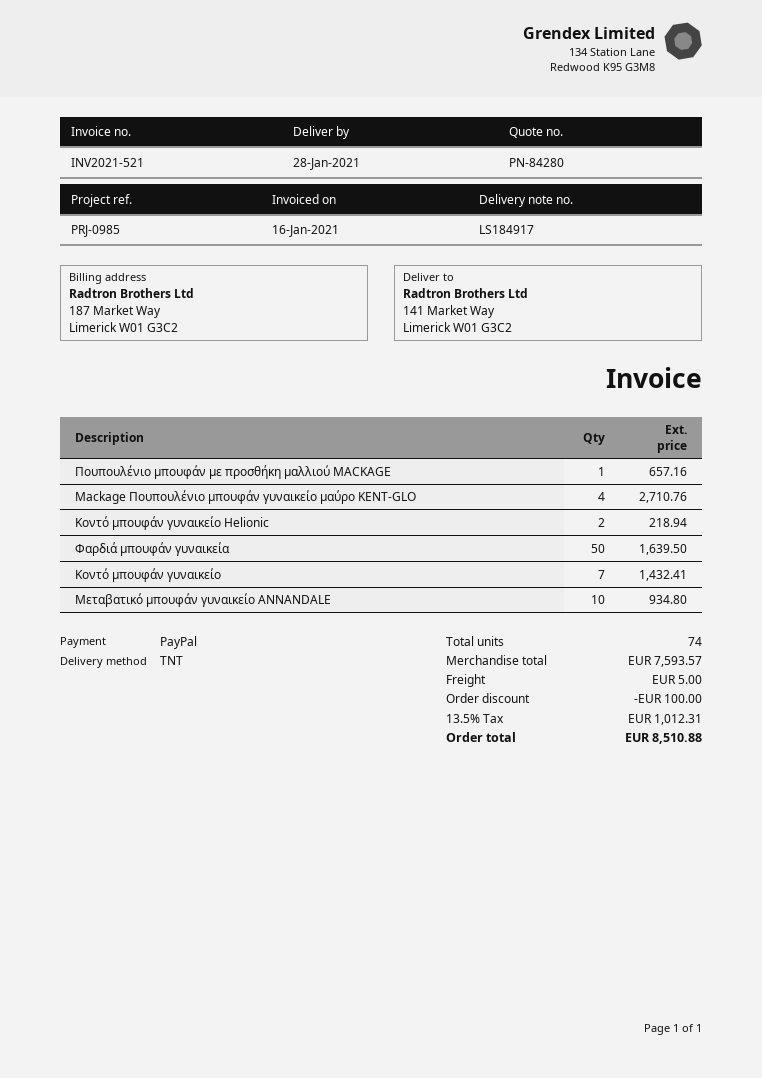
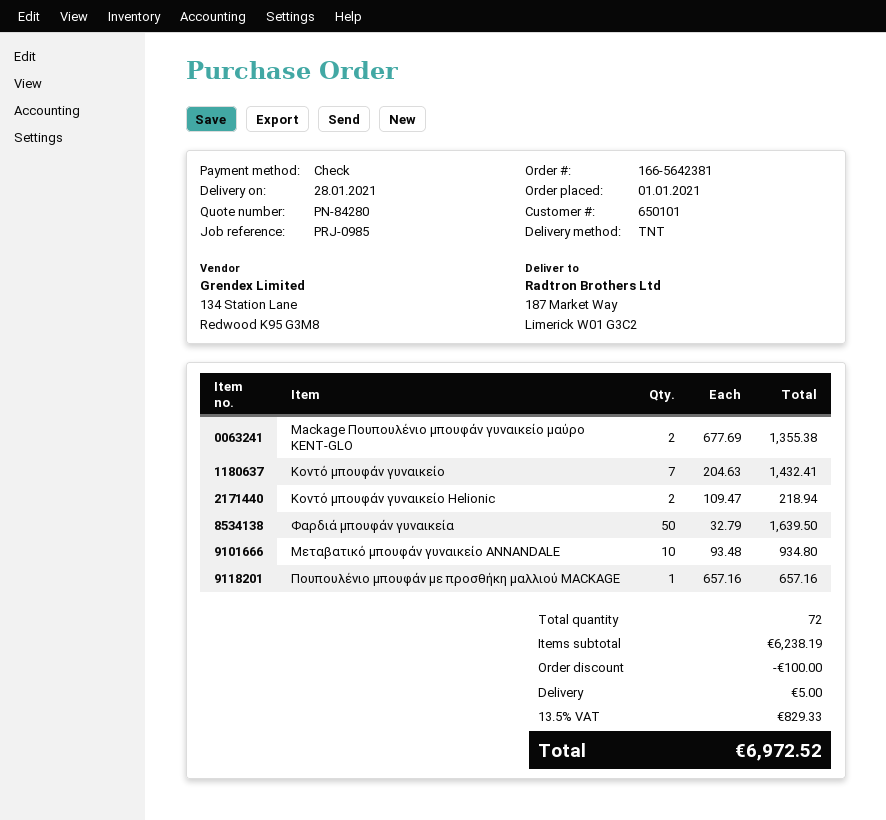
payment method: PayPal -> cheque
ship to: 141 Market Way, Limerick W01 G3C2 -> 187 Market Way, Limerick W01 G3C2
Mackage Πουπουλένιο μπουφάν γυναικείο μαύρο KENT-GLO: 4 for 2710.76 -> 2 for 1355.38
total quantity: 74 -> 72
subtotal: 7593.57 -> 6238.19
tax: 13.5% = 1012.31 -> 13.5% = 829.33
total: 8510.88 -> 6972.52

